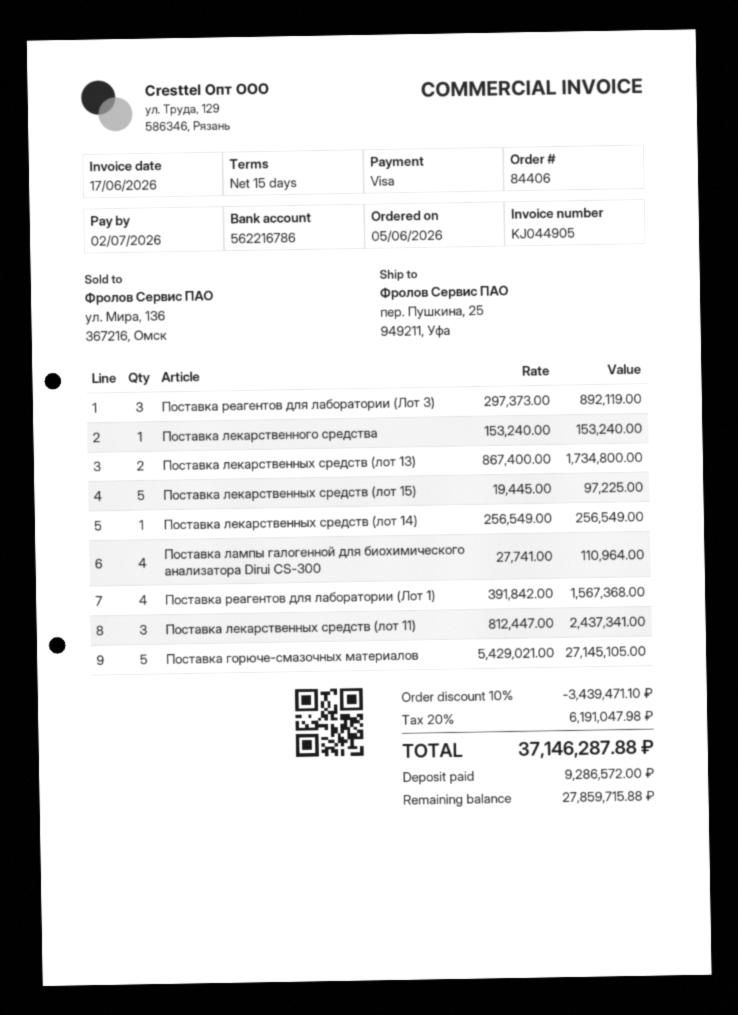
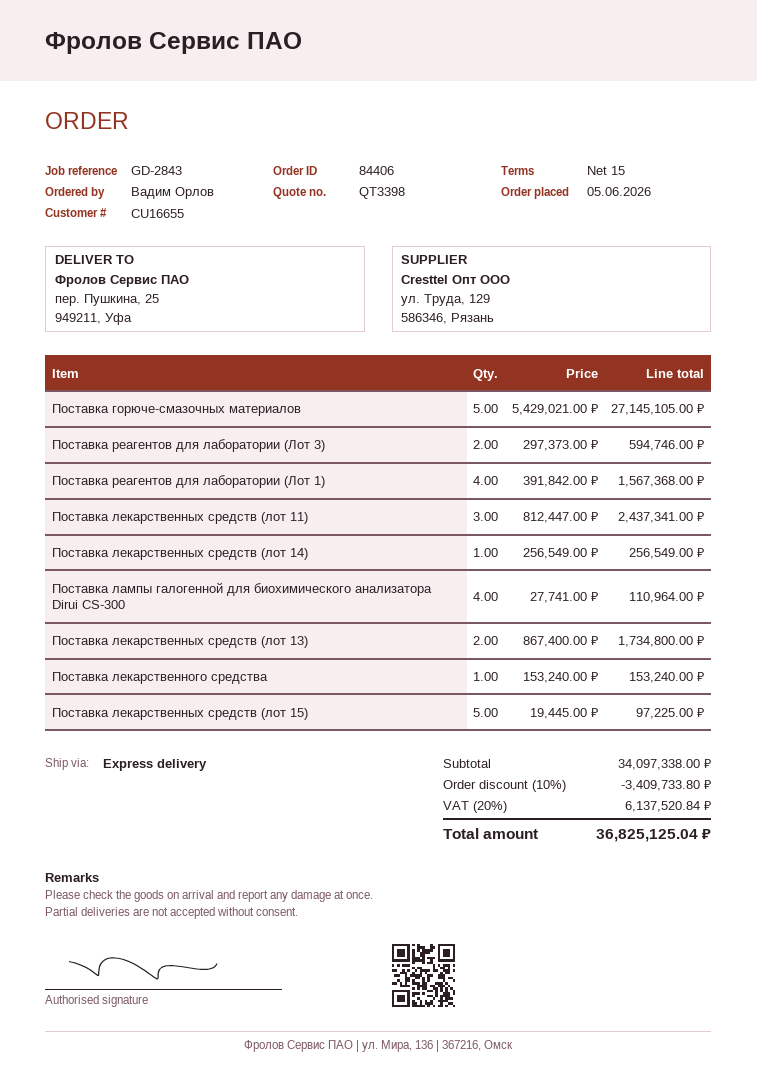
Поставка реагентов для лаборатории (Лот 3): 3 x 297373.00 = 892119.00 -> 2 x 297373.00 = 594746.00
discount: 10% = 3439471.10 -> 10% = 3409733.80
tax: 20% = 6191047.98 -> 20% = 6137520.84
total: 37146287.88 -> 36825125.04

